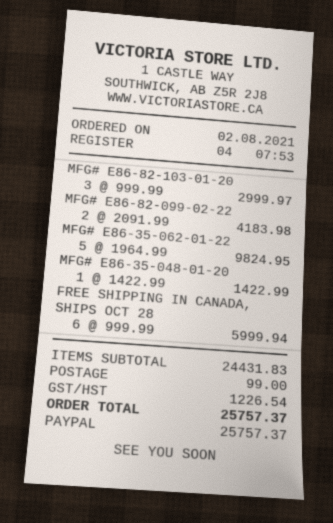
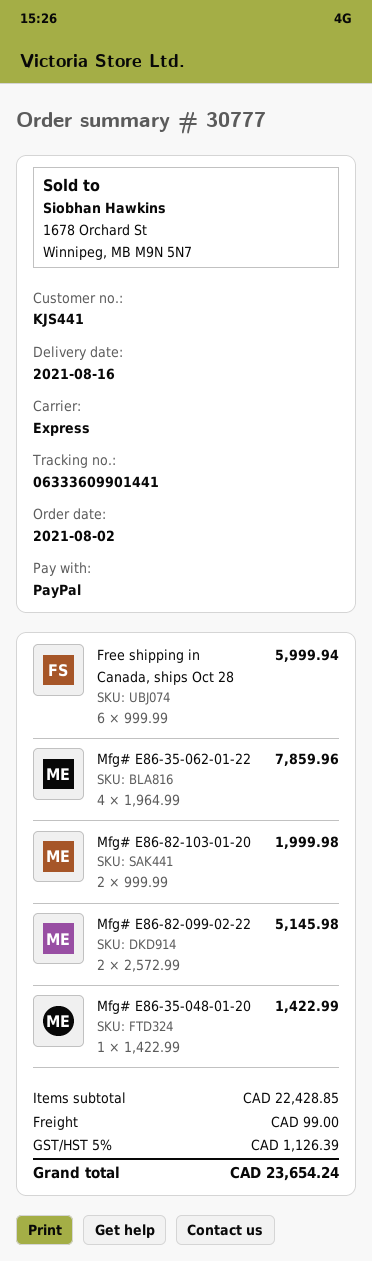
MFG# E86-82-103-01-20: 3 x 999.99 = 2999.97 -> 2 x 999.99 = 1999.98
MFG# E86-82-099-02-22: 2 x 2091.99 = 4183.98 -> 2 x 2572.99 = 5145.98
MFG# E86-35-062-01-22: 5 x 1964.99 = 9824.95 -> 4 x 1964.99 = 7859.96
subtotal: 24431.83 -> 22428.85
tax: 1226.54 -> 1126.39
total: 25757.37 -> 23654.24

